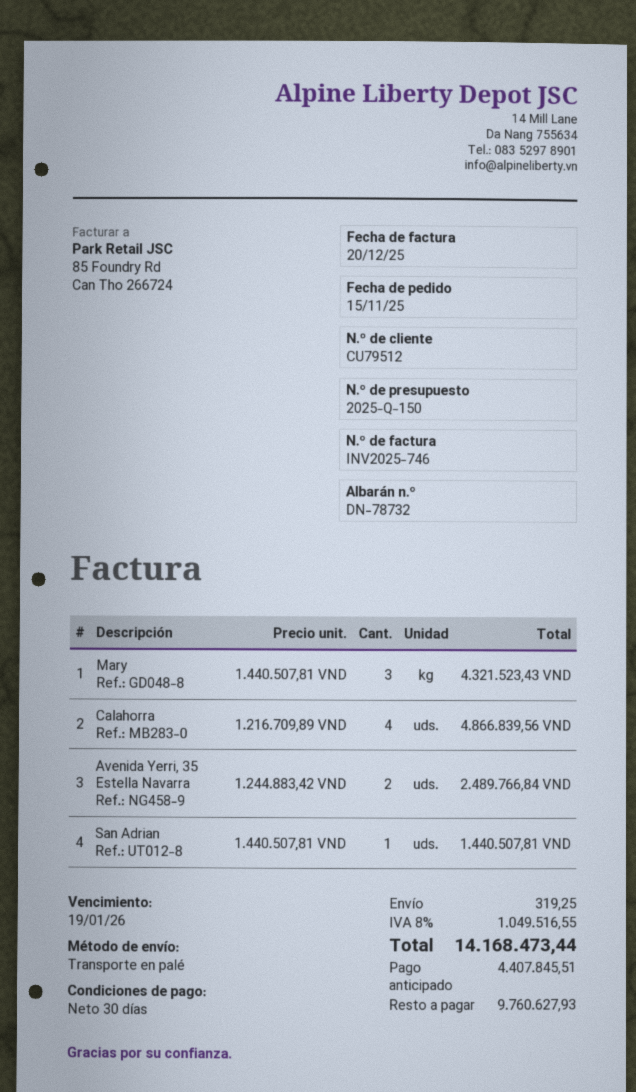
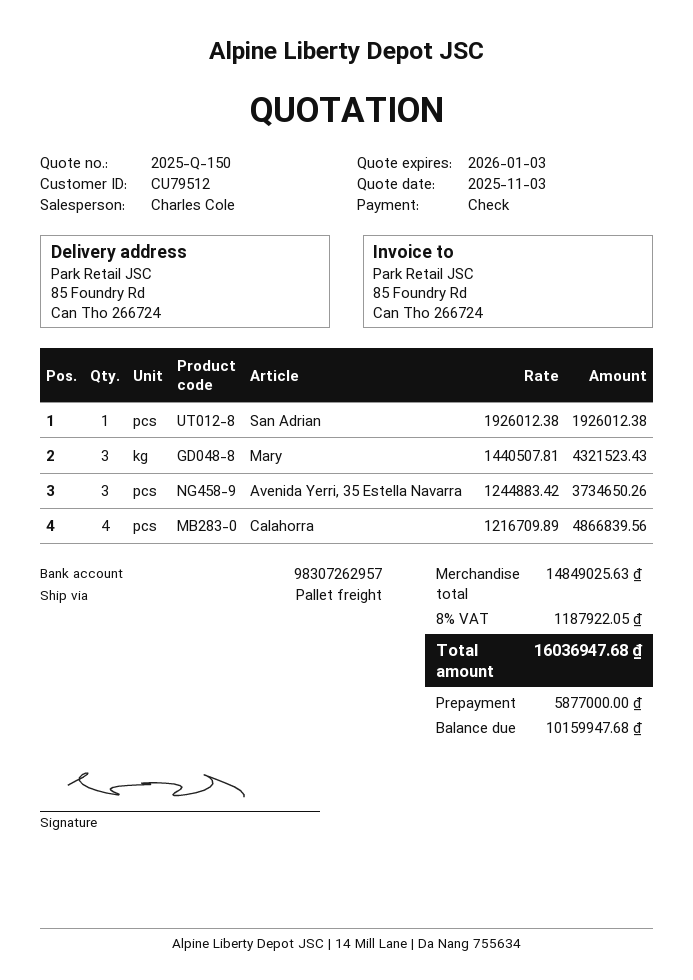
Avenida Yerri, 35 Estella Navarra: 2 x 1244883.42 = 2489766.84 -> 3 x 1244883.42 = 3734650.26
San Adrian: 1 x 1440507.81 = 1440507.81 -> 1 x 1926012.38 = 1926012.38
shipping: 319.25 -> none
tax: 8% = 1049516.55 -> 8% = 1187922.05
total: 14168473.44 -> 16036947.68
deposit: 4407845.51 -> 5877000.00
balance: 9760627.93 -> 10159947.68

